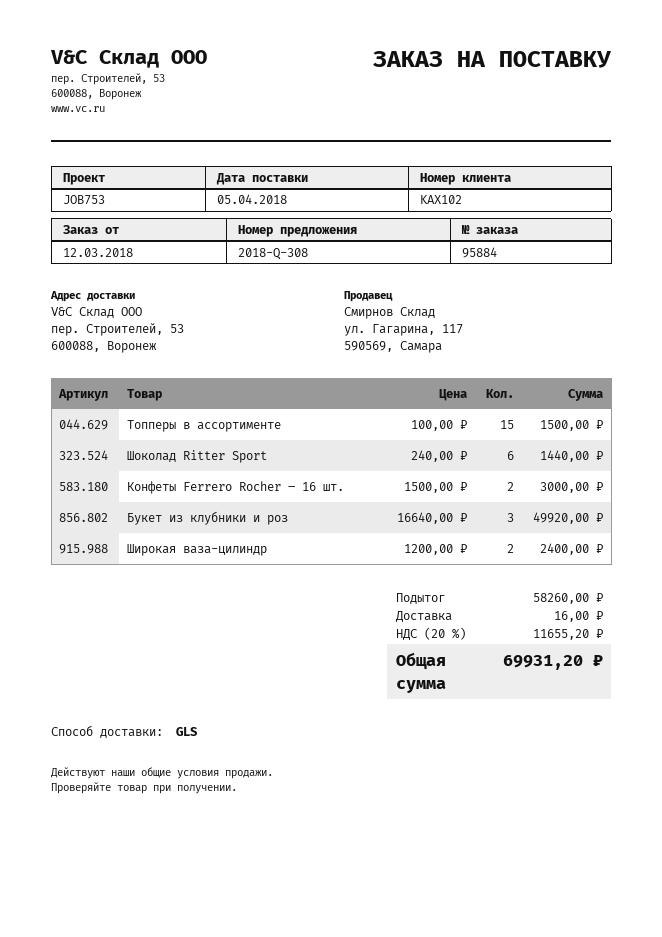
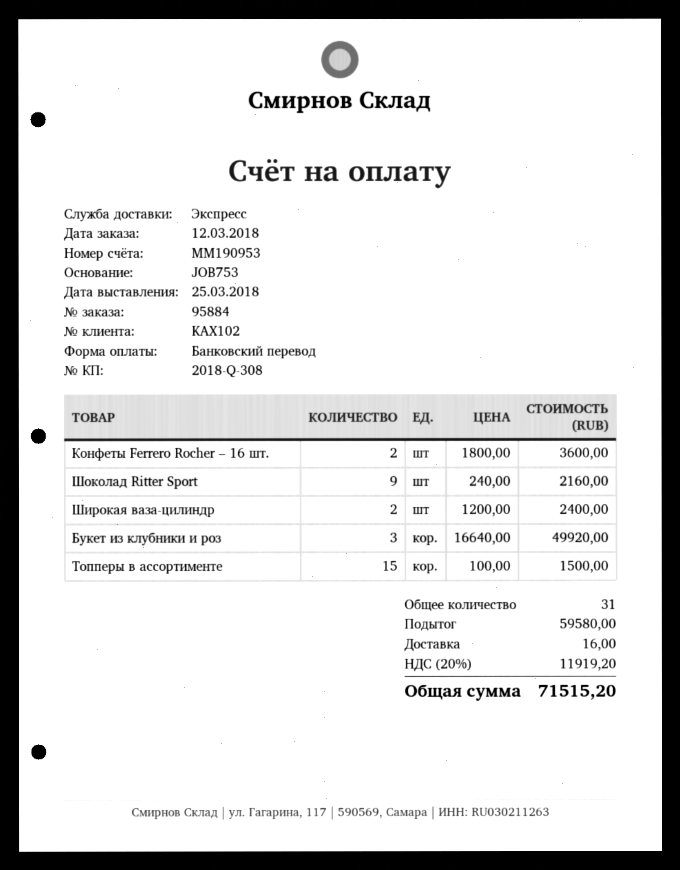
shipping method: GLS -> express
Шоколад Ritter Sport: 6 x 240.00 = 1440.00 -> 9 x 240.00 = 2160.00
Конфеты Ferrero Rocher – 16 шт.: 2 x 1500.00 = 3000.00 -> 2 x 1800.00 = 3600.00
subtotal: 58260.00 -> 59580.00
tax: 20% = 11655.20 -> 20% = 11919.20
total: 69931.20 -> 71515.20

